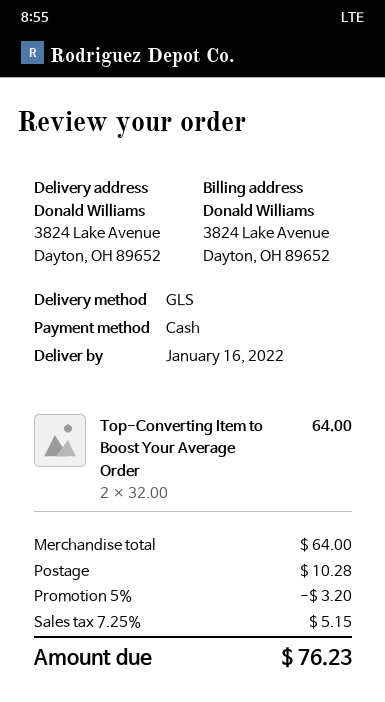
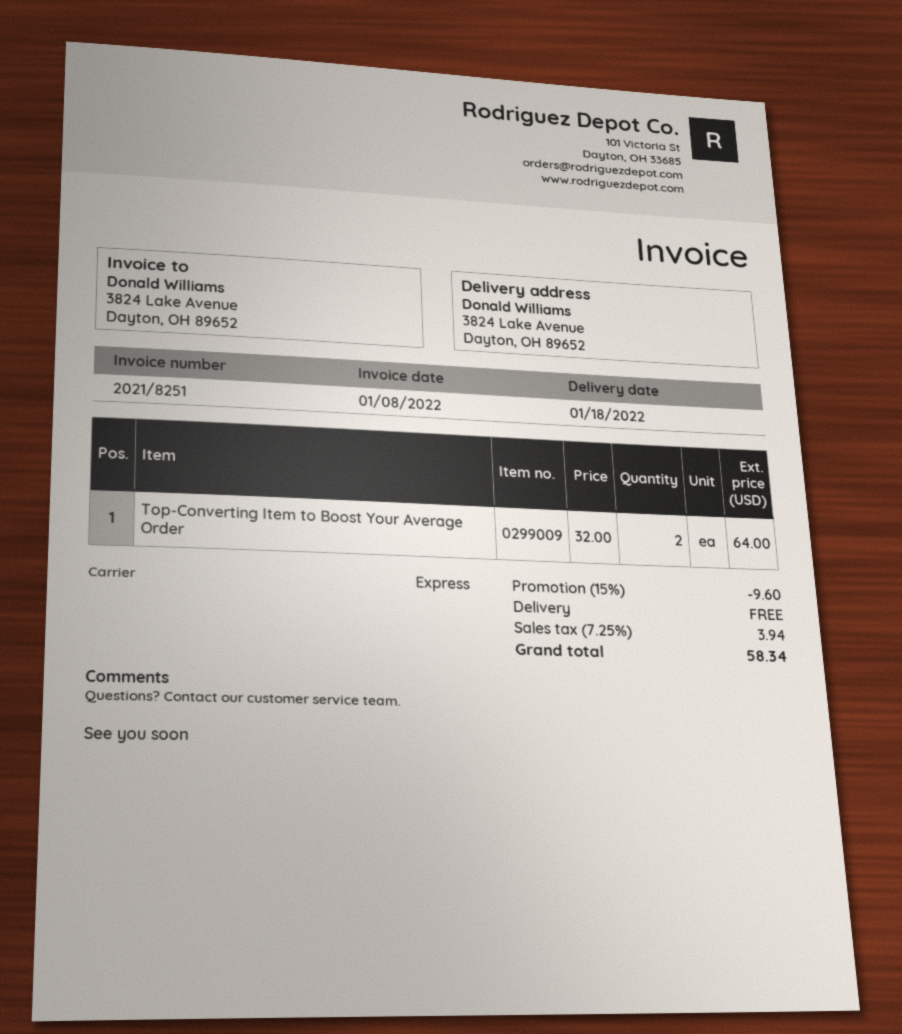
delivery date: 2022-01-16 -> 2022-01-18
shipping method: GLS -> express
discount: 5% = 3.20 -> 15% = 9.60
shipping: 10.28 -> 0.00
tax: 7.25% = 5.15 -> 7.25% = 3.94
total: 76.23 -> 58.34

